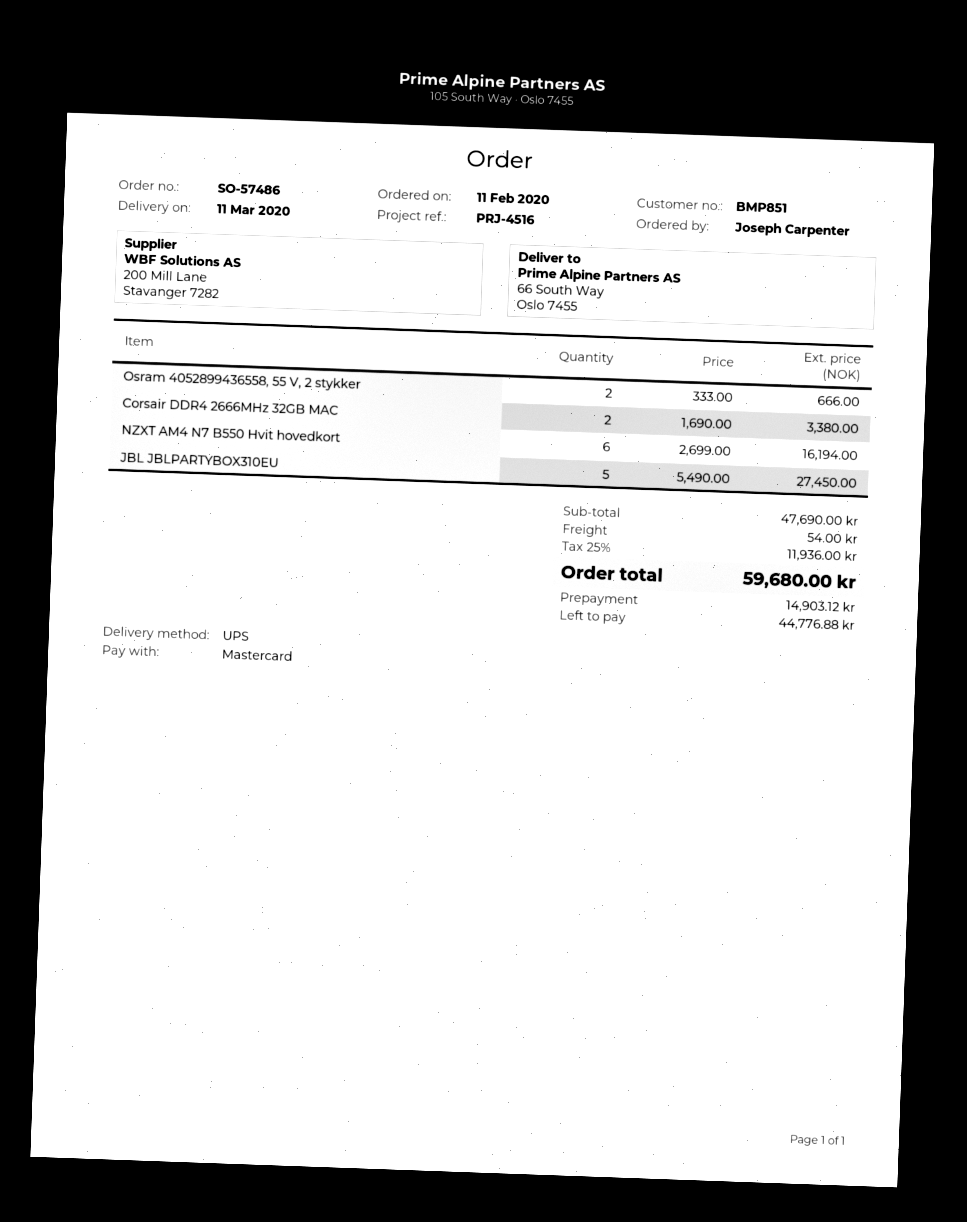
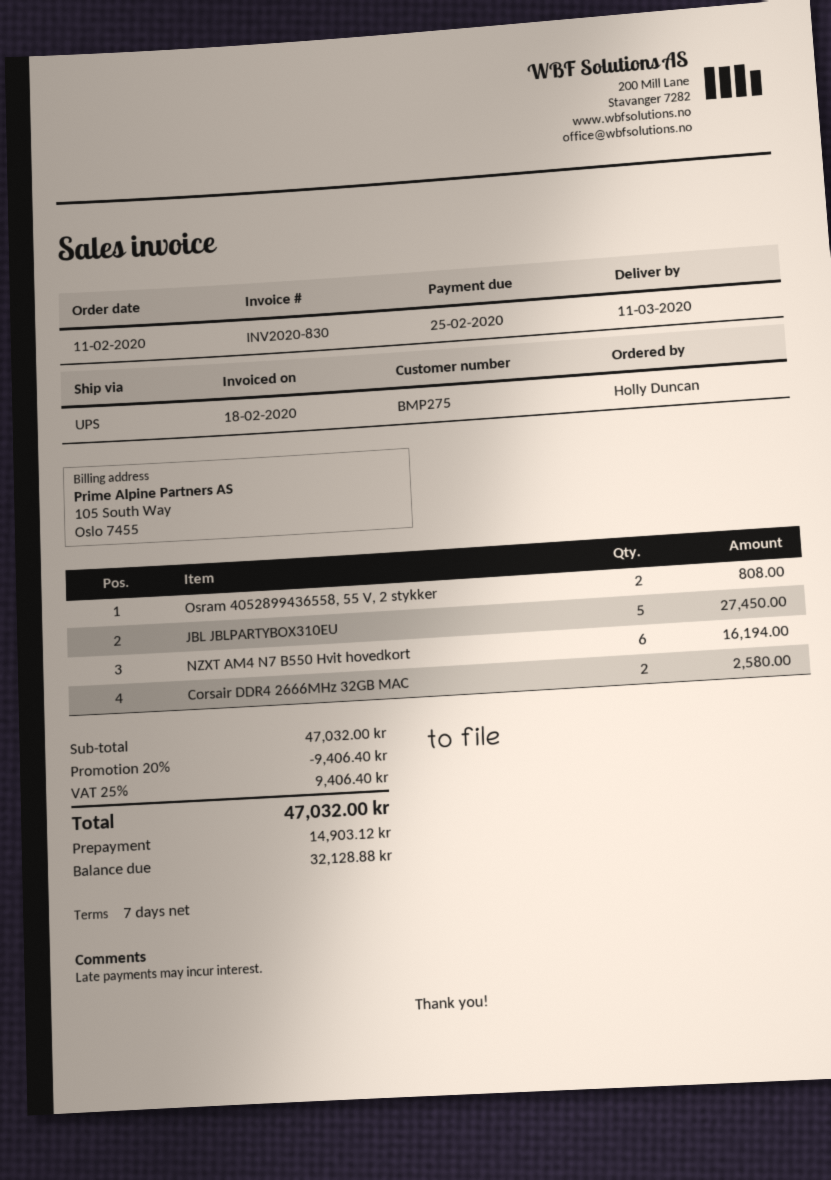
customer number: BMP851 -> BMP275
ordered by: Joseph Carpenter -> Holly Duncan
Osram 4052899436558, 55 V, 2 stykker: 2 for 666.00 -> 2 for 808.00
Corsair DDR4 2666MHz 32GB MAC: 2 for 3380.00 -> 2 for 2580.00
subtotal: 47690.00 -> 47032.00
discount: none -> 20% = 9406.40
shipping: 54.00 -> none
tax: 25% = 11936.00 -> 25% = 9406.40
total: 59680.00 -> 47032.00
balance: 44776.88 -> 32128.88

